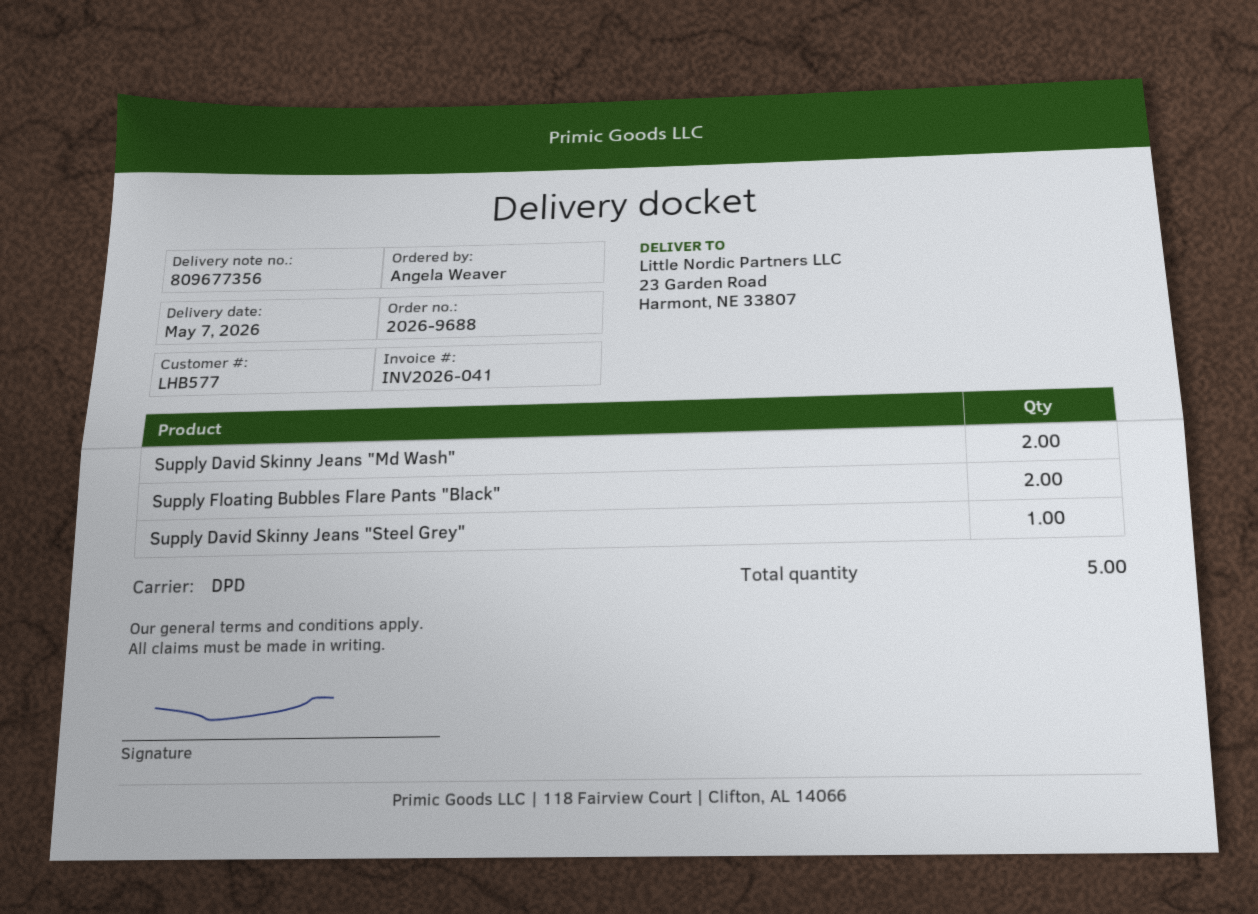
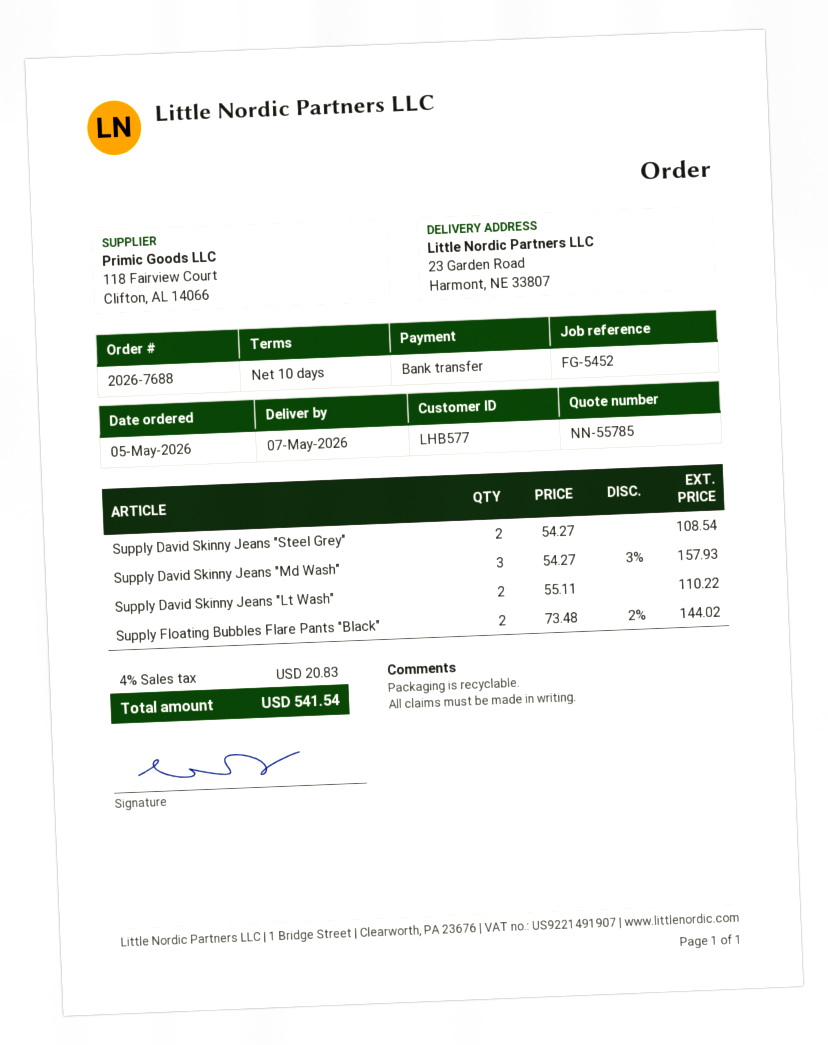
order number: 2026-9688 -> 2026-7688
Supply David Skinny Jeans "Md Wash": 2 -> 3
Supply David Skinny Jeans "Steel Grey": 1 -> 2
Supply David Skinny Jeans "Lt Wash": none -> 2

